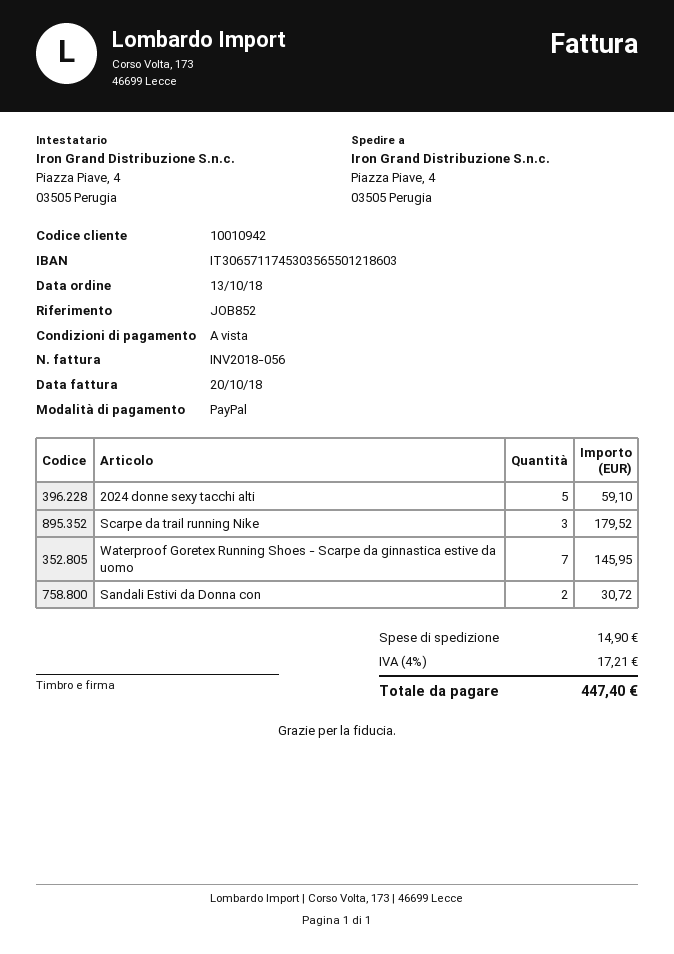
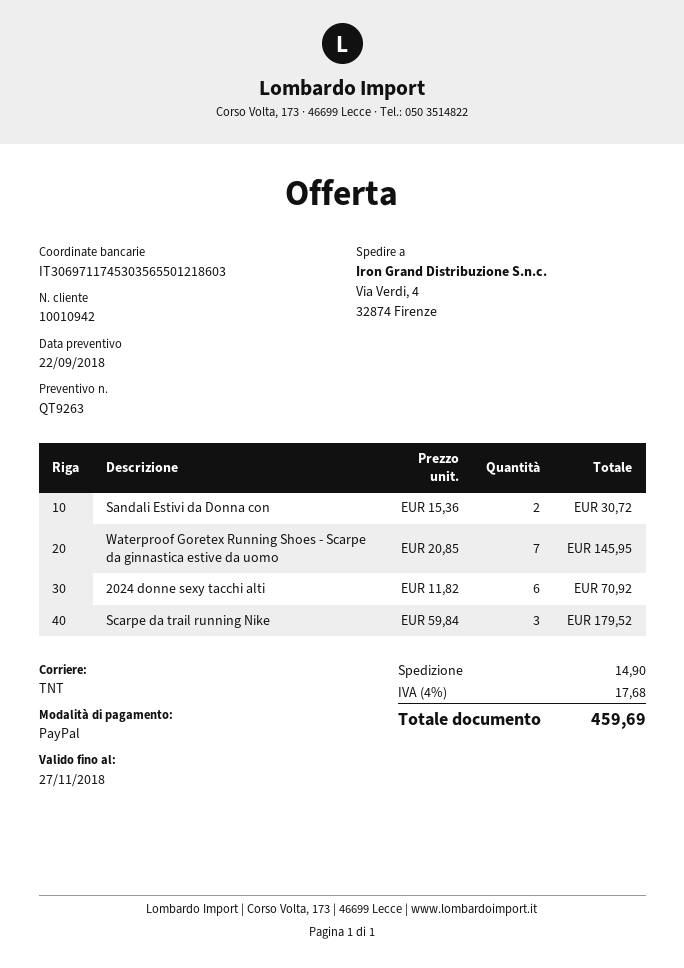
bank account: IT3065711745303565501218603 -> IT3069711745303565501218603
ship to: Piazza Piave, 4, 03505 Perugia -> Via Verdi, 4, 32874 Firenze
2024 donne sexy tacchi alti: 5 for 59.10 -> 6 for 70.92
tax: 4% = 17.21 -> 4% = 17.68
total: 447.40 -> 459.69

